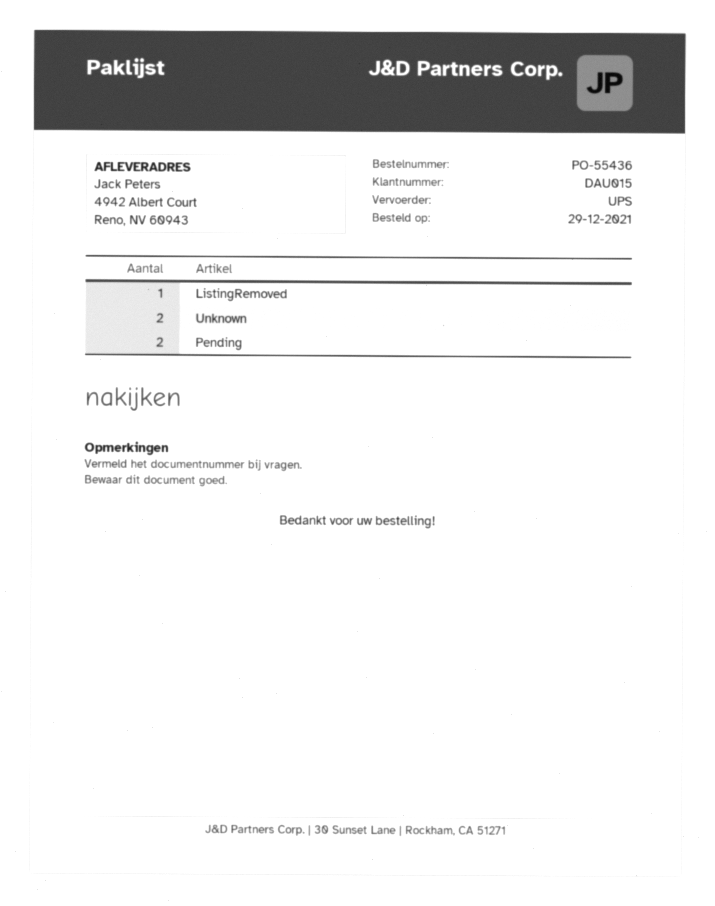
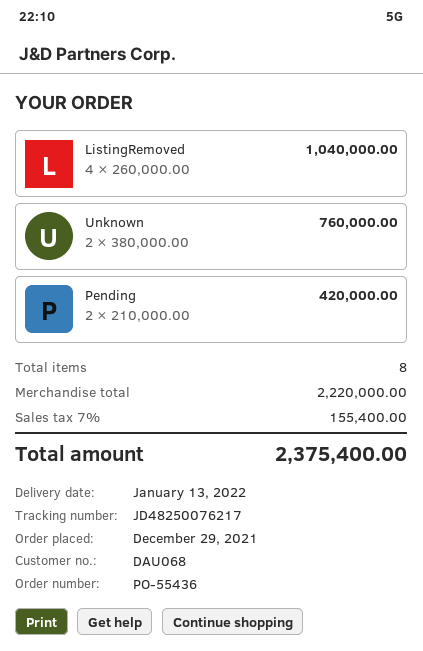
customer number: DAU015 -> DAU068
ListingRemoved: 1 -> 4

